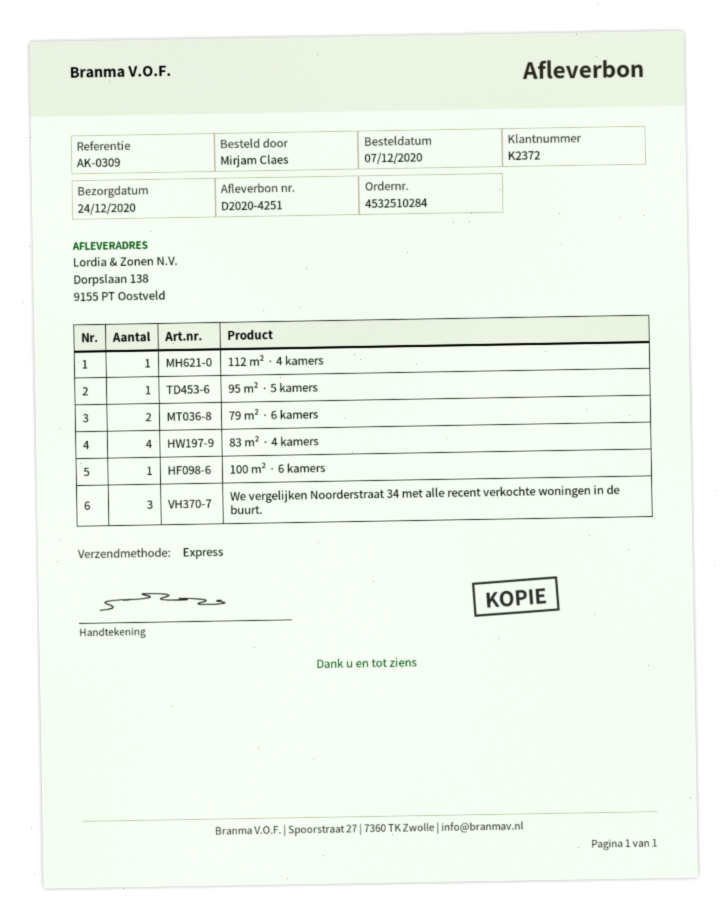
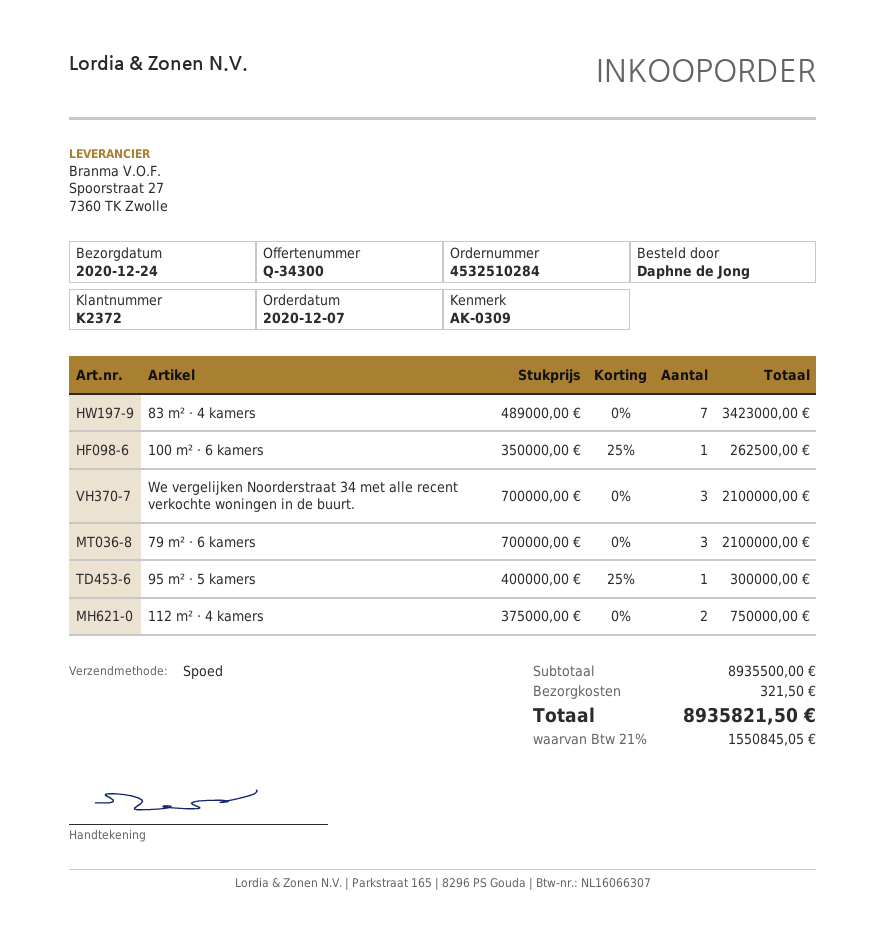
ordered by: Mirjam Claes -> Daphne de Jong
112 m² · 4 kamers: 1 -> 2
79 m² · 6 kamers: 2 -> 3
83 m² · 4 kamers: 4 -> 7

